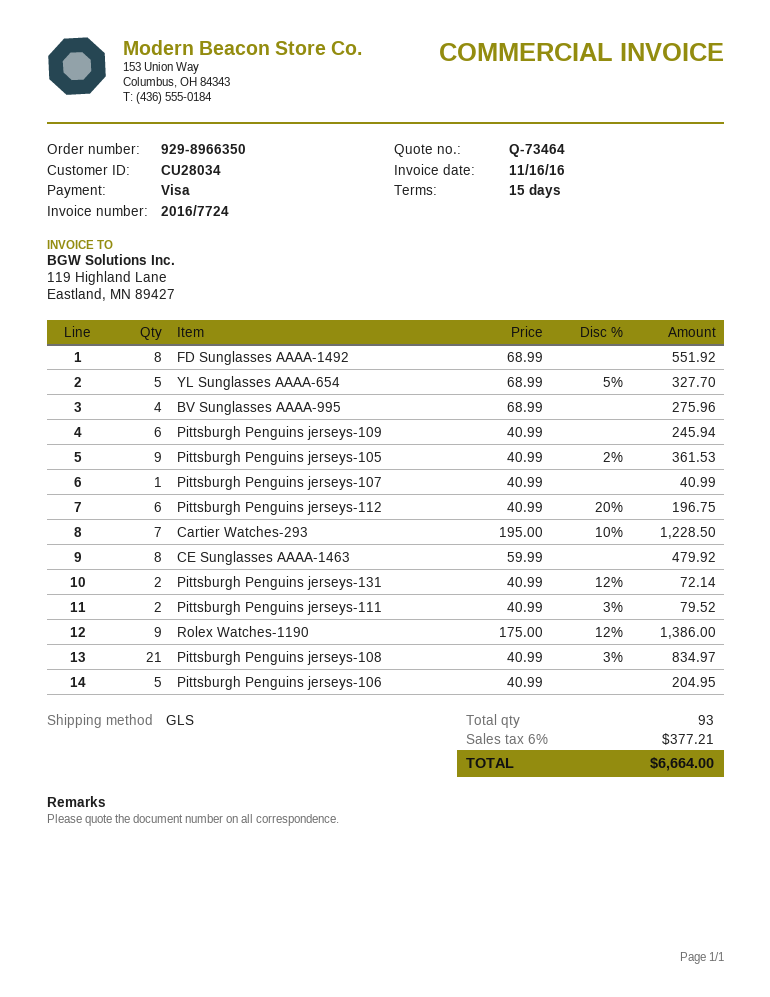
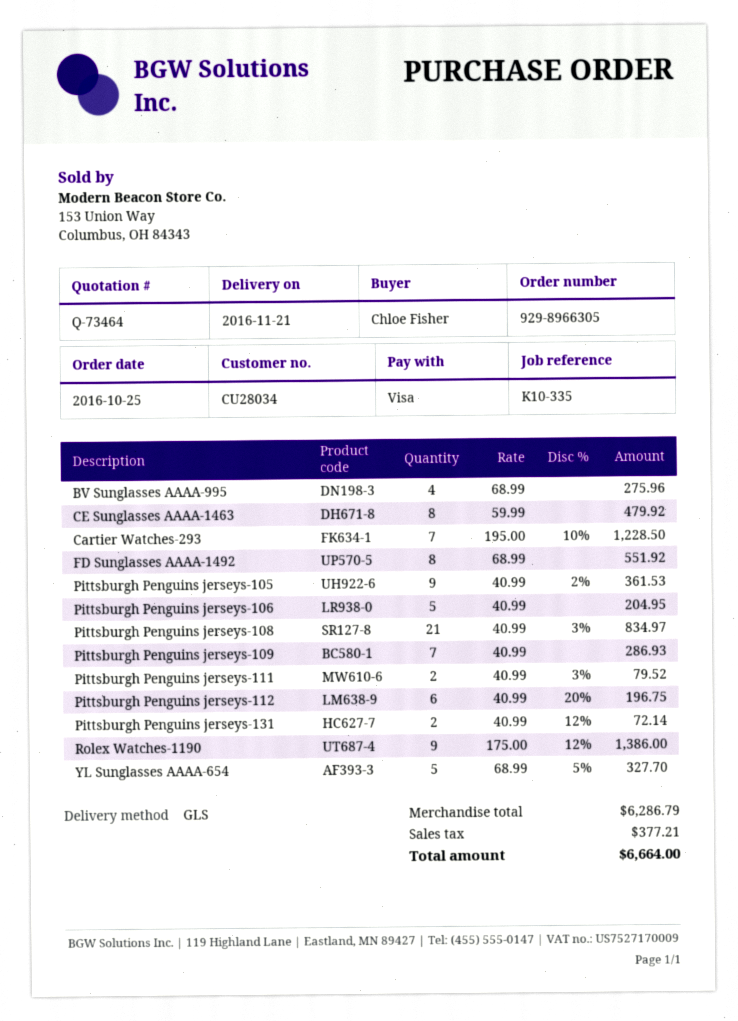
order number: 929-8966350 -> 929-8966305
Pittsburgh Penguins jerseys-109: 6 x 40.99 = 245.94 -> 7 x 40.99 = 286.93
Pittsburgh Penguins jerseys-107: 1 x 40.99 = 40.99 -> none

